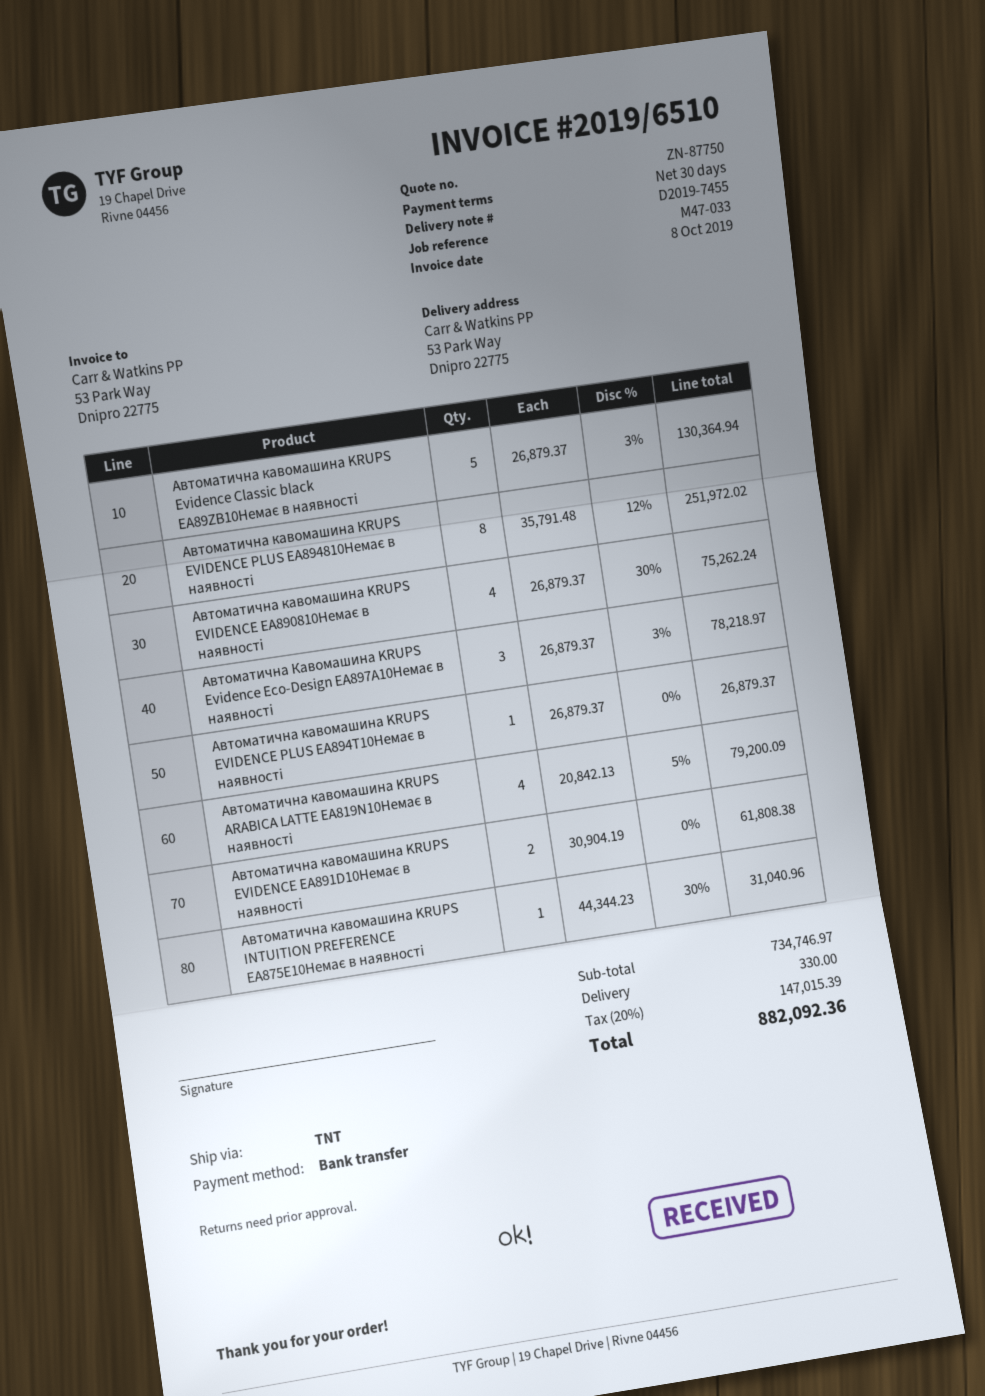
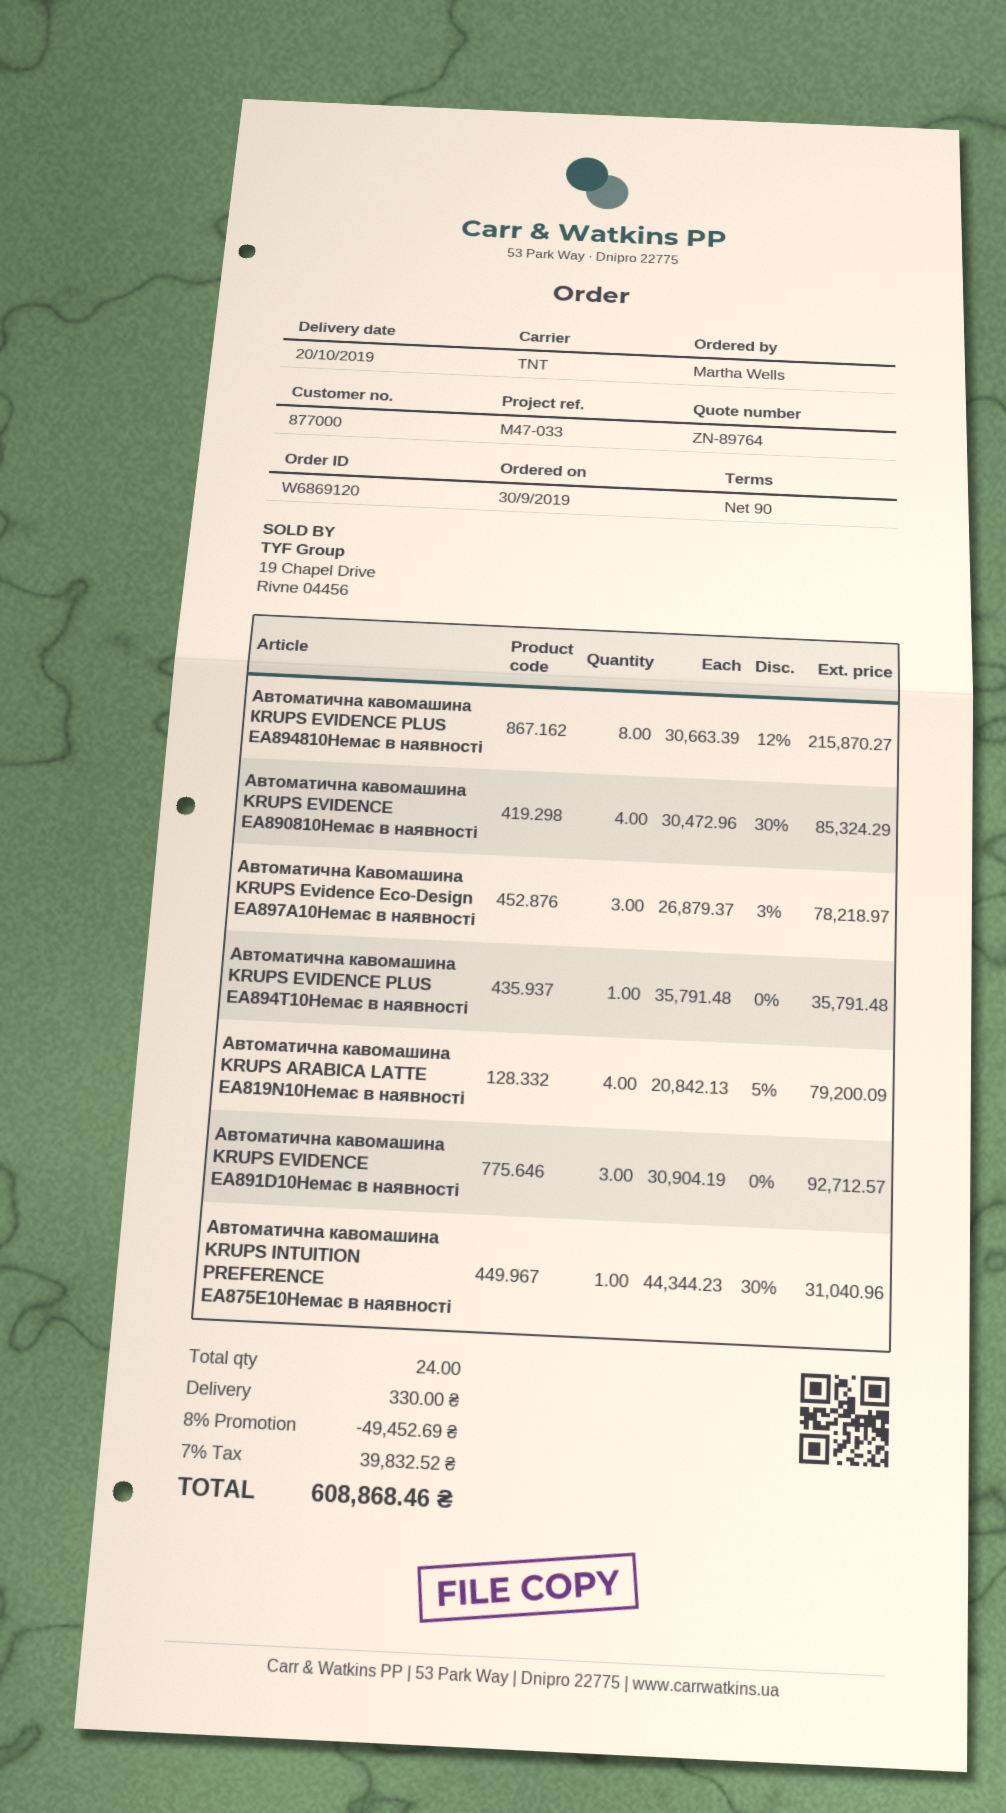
quote number: ZN-87750 -> ZN-89764
payment terms: 30 days -> 90 days
Автоматична кавомашина KRUPS Evidence Classic black EA89ZB10Немає в наявності: 5 x 26879.37 - 3% = 130364.94 -> none
Автоматична кавомашина КRUPS EVIDENCE PLUS EA894810Немає в наявності: 8 x 35791.48 - 12% = 251972.02 -> 8 x 30663.39 - 12% = 215870.27
Автоматична кавомашина KRUPS EVIDENCE EA890810Немає в наявності: 4 x 26879.37 - 30% = 75262.24 -> 4 x 30472.96 - 30% = 85324.29
Автоматична кавомашина KRUPS EVIDENCE PLUS EA894T10Немає в наявності: 1 x 26879.37 = 26879.37 -> 1 x 35791.48 = 35791.48
Автоматична кавомашина KRUPS EVIDENCE EA891D10Немає в наявності: 2 x 30904.19 = 61808.38 -> 3 x 30904.19 = 92712.57
discount: none -> 8% = 49452.69
tax: 20% = 147015.39 -> 7% = 39832.52
total: 882092.36 -> 608868.46

